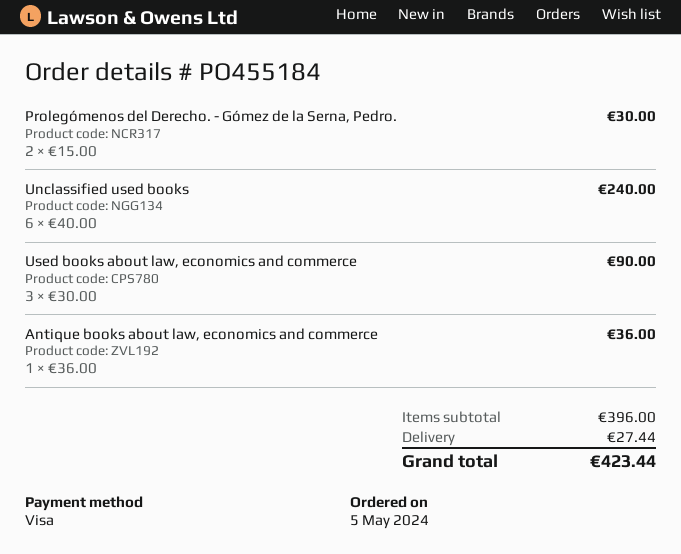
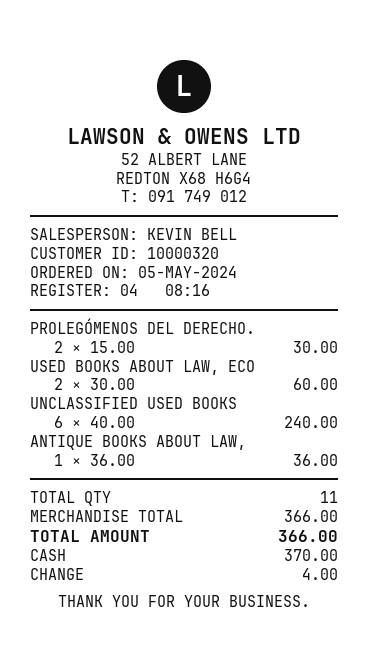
payment method: Visa -> cash
Used books about law, economics and commerce: 3 x 30.00 = 90.00 -> 2 x 30.00 = 60.00
subtotal: 396.00 -> 366.00
shipping: 27.44 -> none
total: 423.44 -> 366.00

